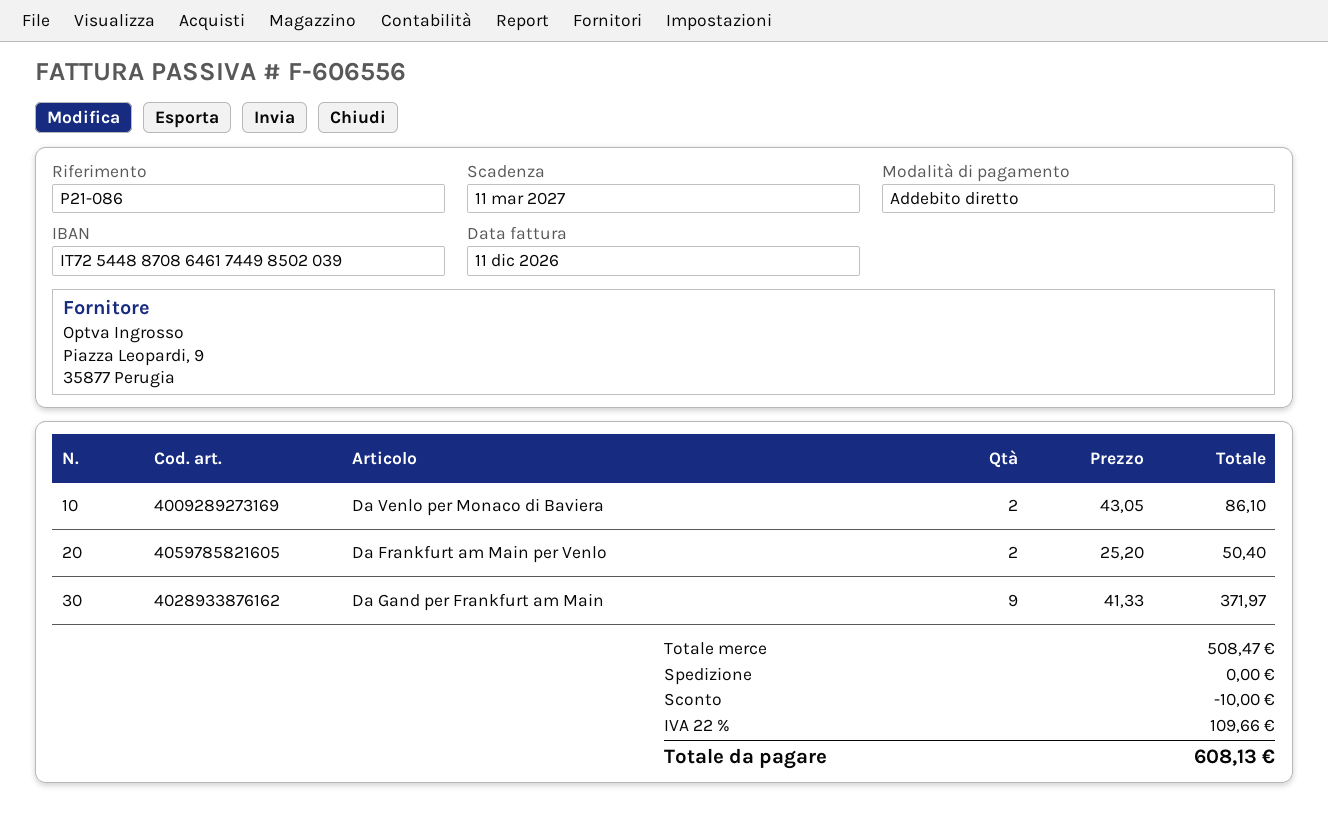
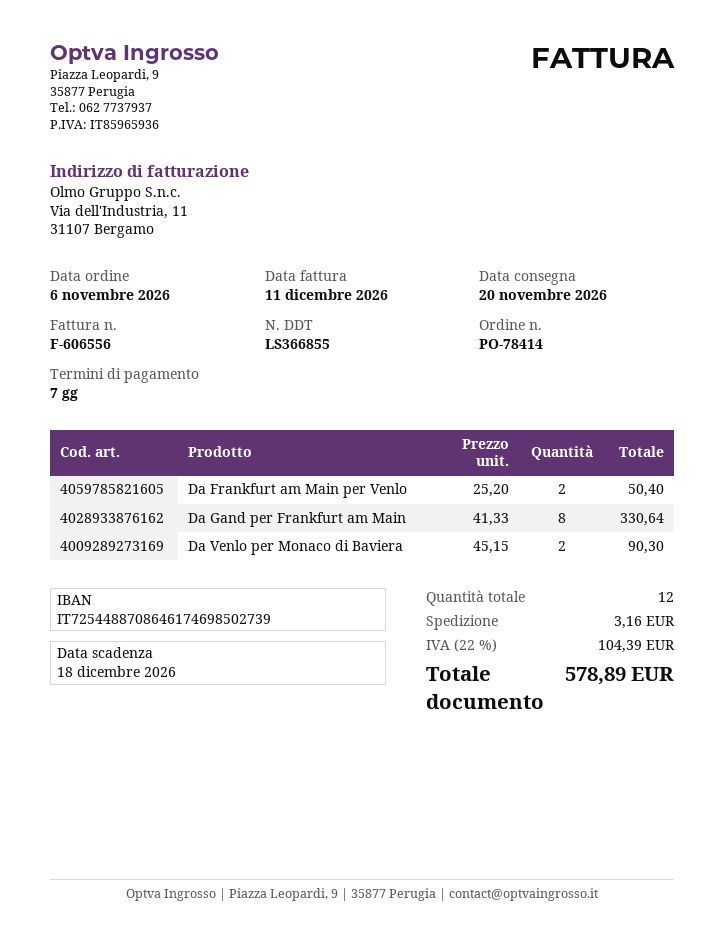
due date: 2027-03-11 -> 2026-12-18
bank account: IT7254488708646174498502039 -> IT7254488708646174698502739
Da Venlo per Monaco di Baviera: 2 x 43.05 = 86.10 -> 2 x 45.15 = 90.30
Da Gand per Frankfurt am Main: 9 x 41.33 = 371.97 -> 8 x 41.33 = 330.64
discount: 10.00 -> none
shipping: 0.00 -> 3.16
tax: 22% = 109.66 -> 22% = 104.39
total: 608.13 -> 578.89

